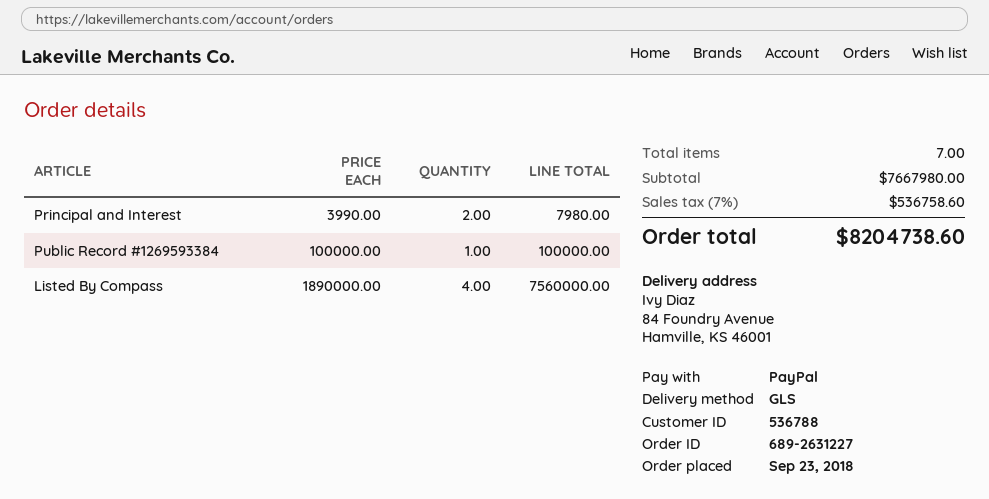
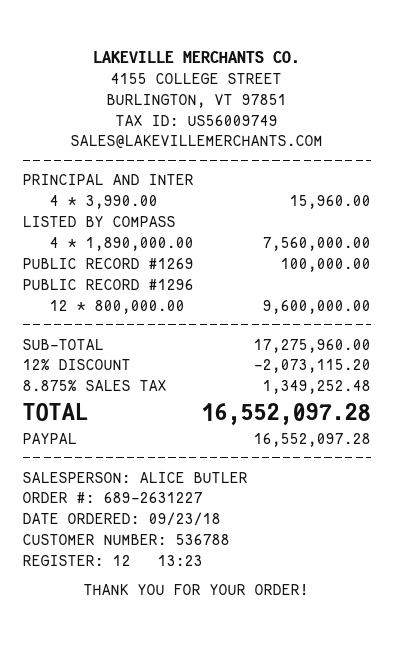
Principal and Interest: 2 x 3990.00 = 7980.00 -> 4 x 3990.00 = 15960.00
PUBLIC RECORD #1296: none -> 12 x 800000.00 = 9600000.00
subtotal: 7667980.00 -> 17275960.00
discount: none -> 12% = 2073115.20
tax: 7% = 536758.60 -> 8.875% = 1349252.48
total: 8204738.60 -> 16552097.28

